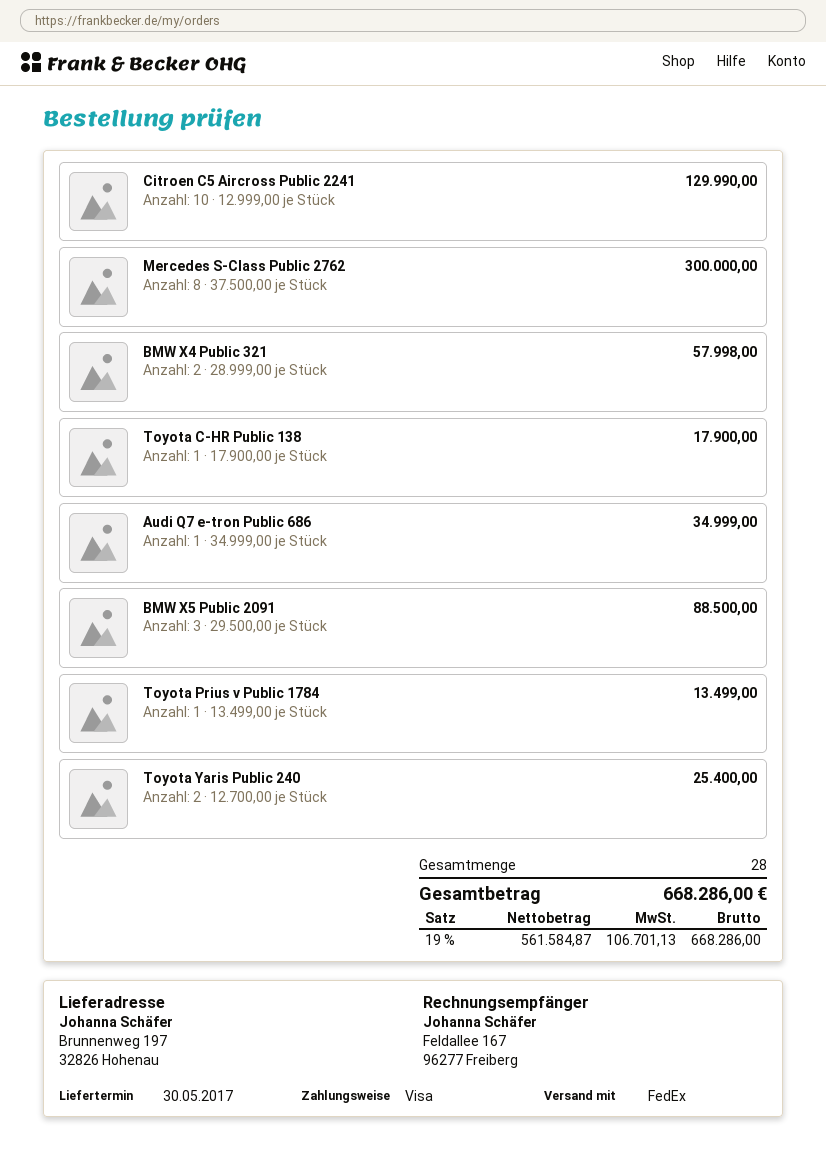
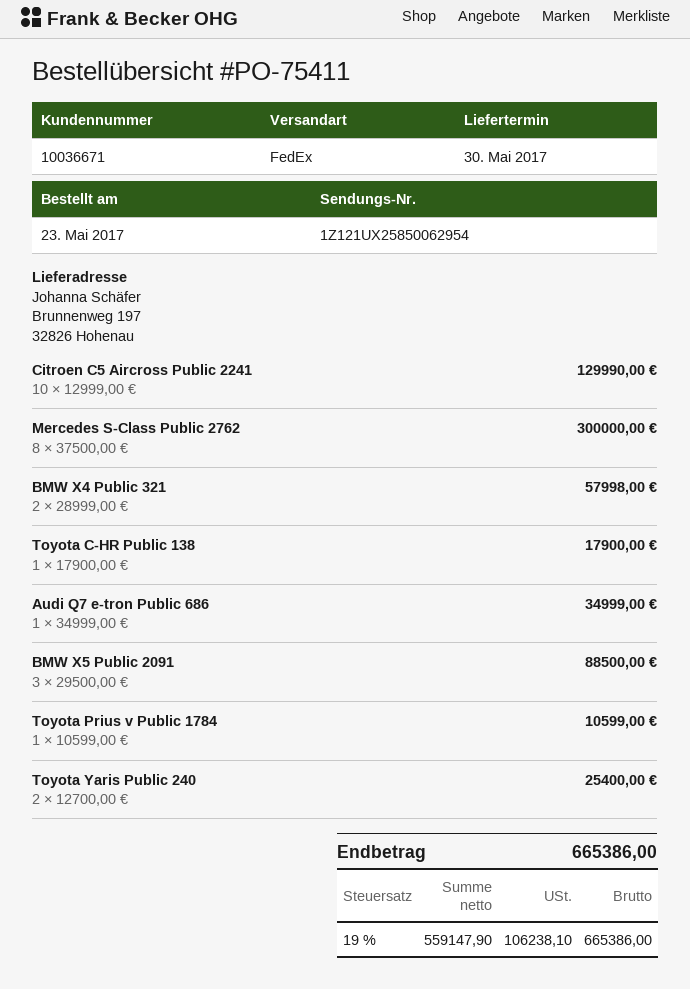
Toyota Prius v Public 1784: 1 x 13499.00 = 13499.00 -> 1 x 10599.00 = 10599.00
net: 561584.87 -> 559147.90
tax: 19% = 106701.13 -> 19% = 106238.10
total: 668286.00 -> 665386.00

